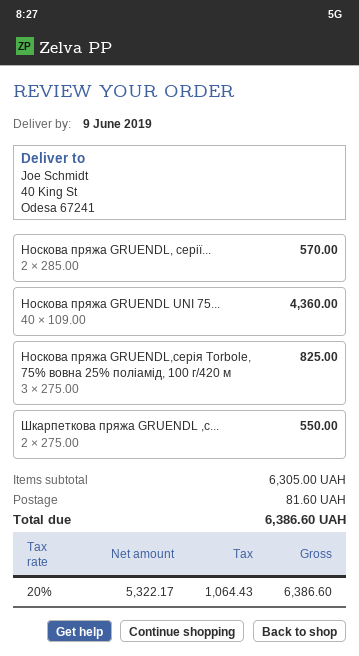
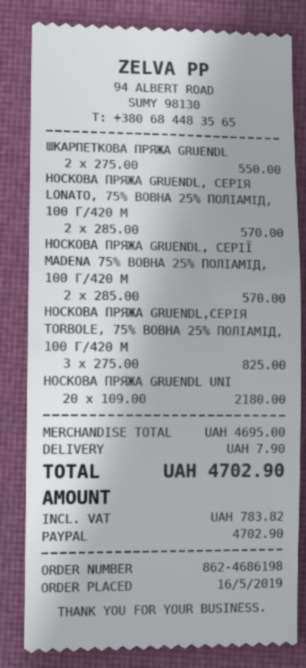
Носкова пряжа GRUENDL UNI 75...: 40 x 109.00 = 4360.00 -> 20 x 109.00 = 2180.00
НОСКОВА ПРЯЖА GRUENDL, СЕРІЯ LONATO, 75% ВОВНА 25% ПОЛІАМІД, 100 Г/420 М: none -> 2 x 285.00 = 570.00
subtotal: 6305.00 -> 4695.00
shipping: 81.60 -> 7.90
tax: 1064.43 -> 783.82
total: 6386.60 -> 4702.90

